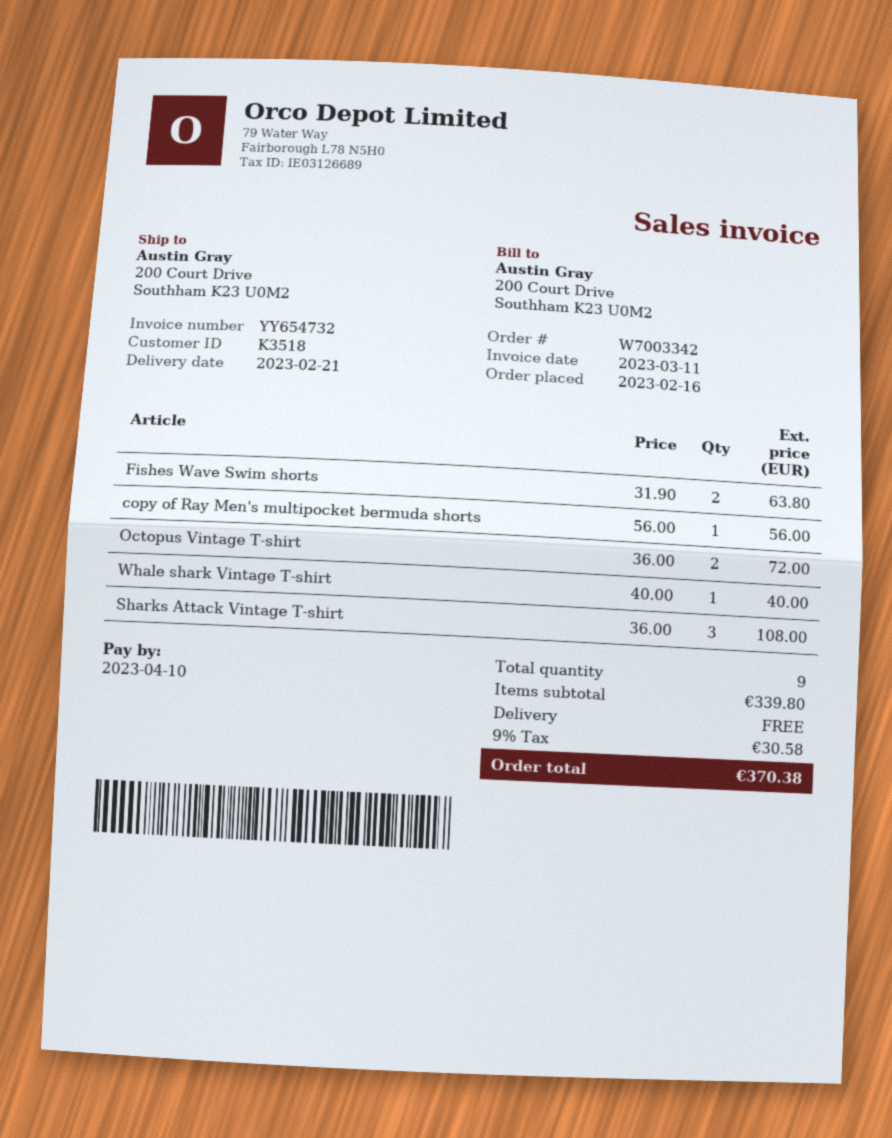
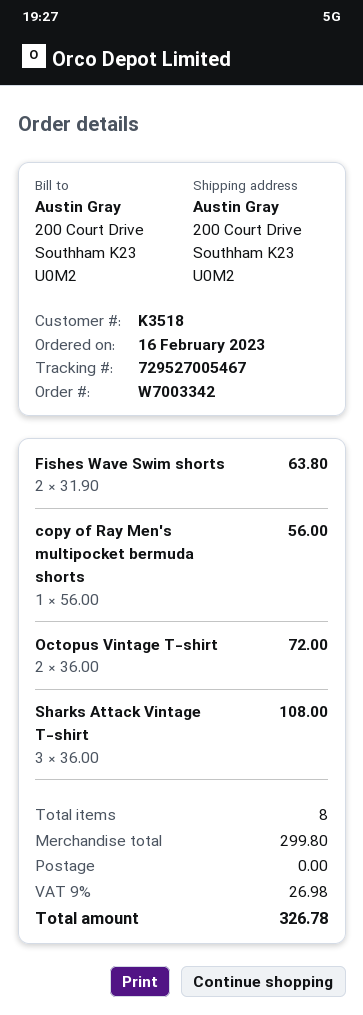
Whale shark Vintage T-shirt: 1 x 40.00 = 40.00 -> none
total quantity: 9 -> 8
subtotal: 339.80 -> 299.80
tax: 9% = 30.58 -> 9% = 26.98
total: 370.38 -> 326.78

